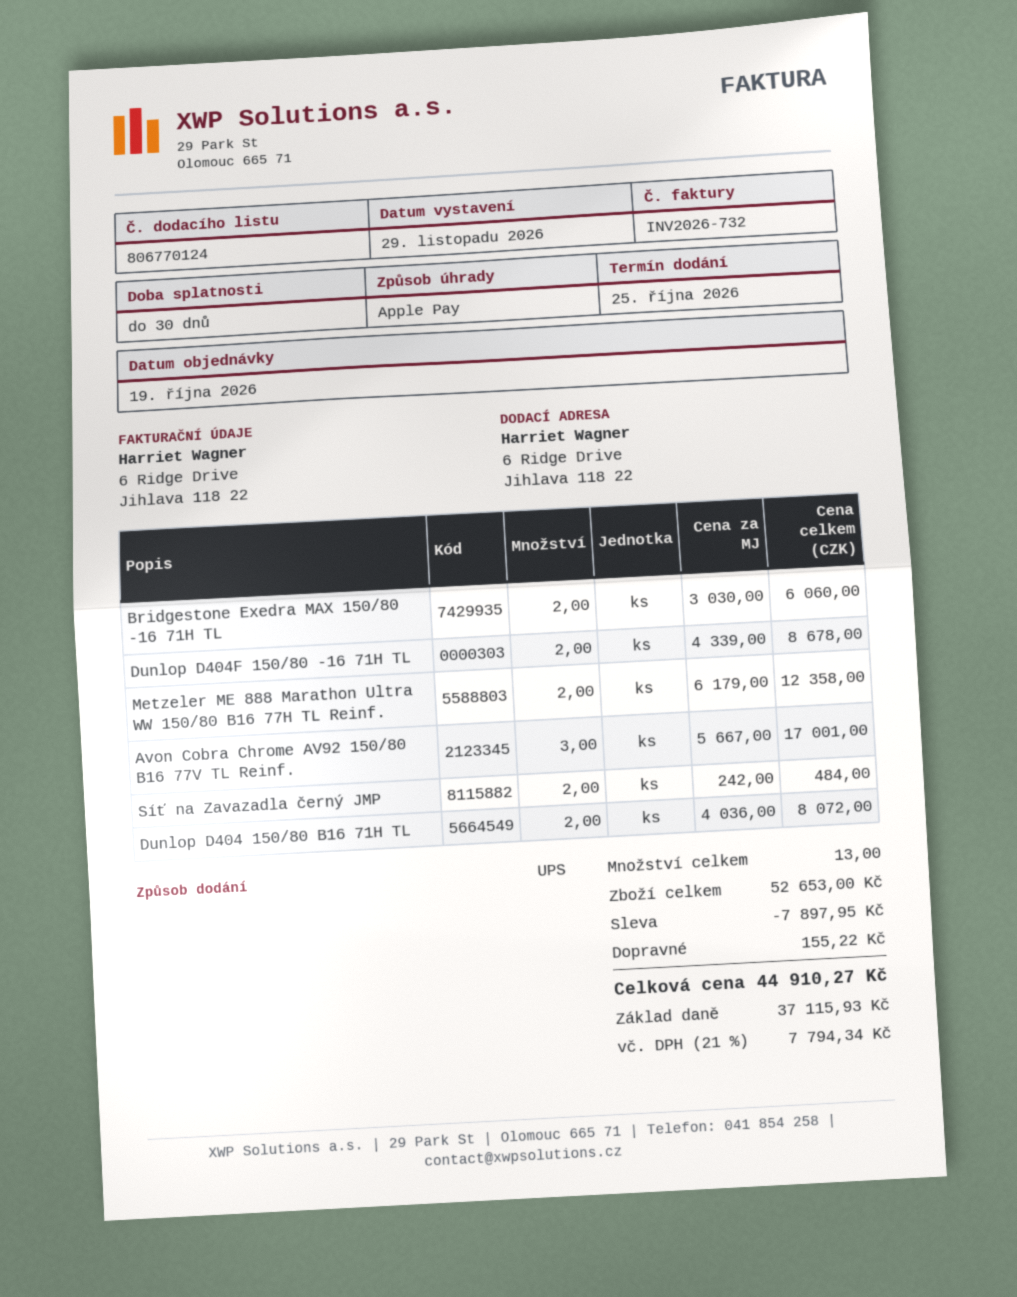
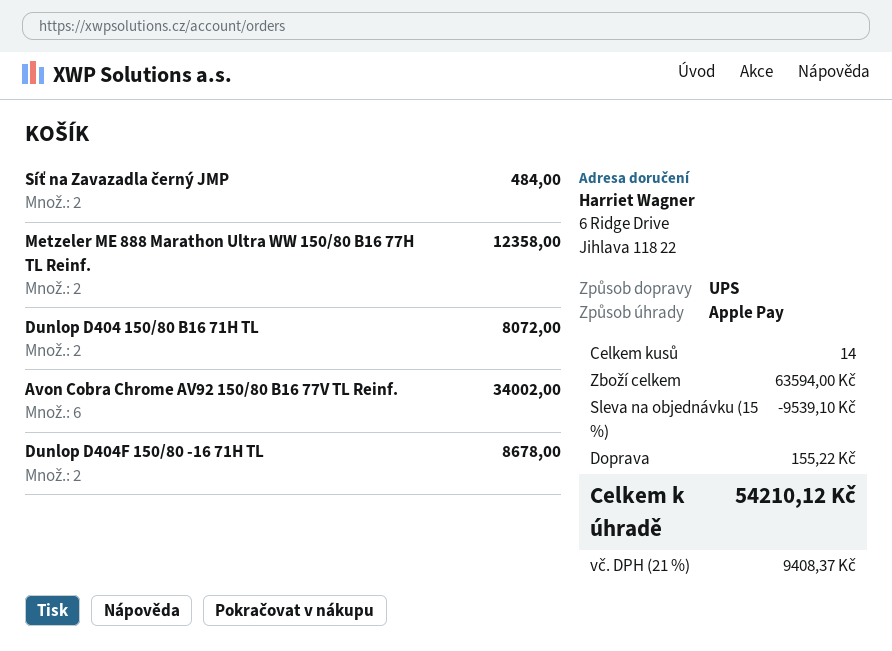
Bridgestone Exedra MAX 150/80 -16 71H TL: 2 for 6060.00 -> none
Avon Cobra Chrome AV92 150/80 B16 77V TL Reinf.: 3 for 17001.00 -> 6 for 34002.00
total quantity: 13 -> 14
subtotal: 52653.00 -> 63594.00
discount: 7897.95 -> 9539.10
tax: 21% = 7794.34 -> 21% = 9408.37
total: 44910.27 -> 54210.12

